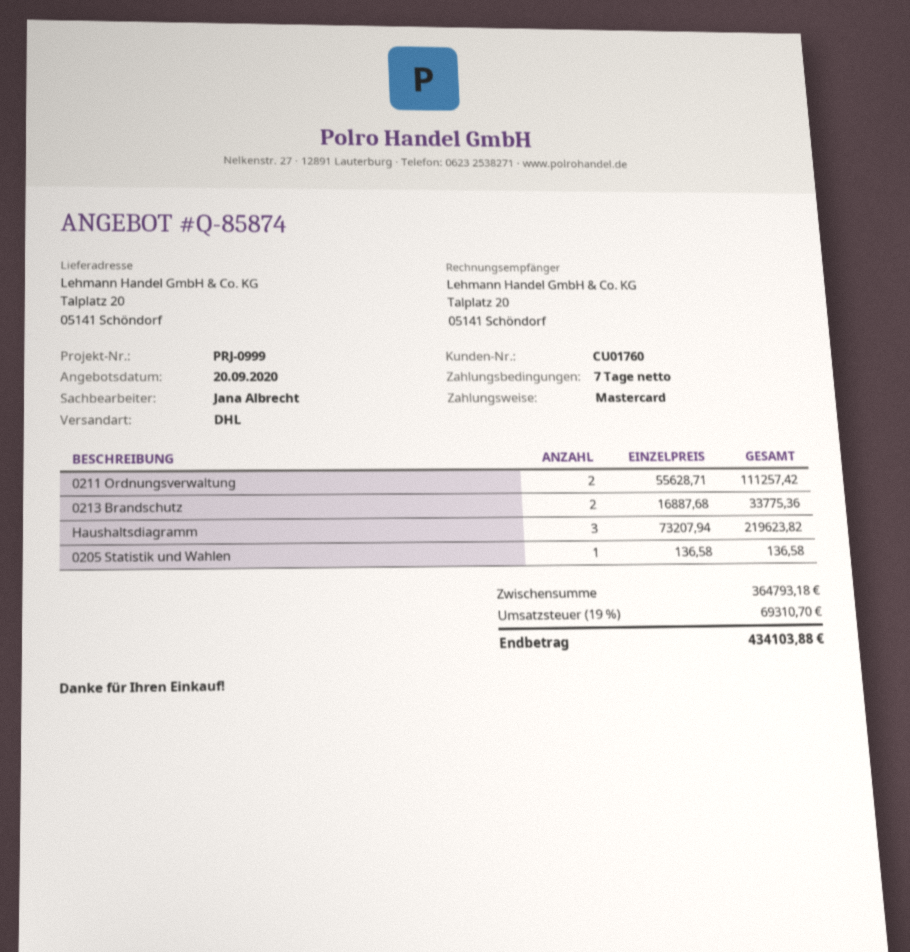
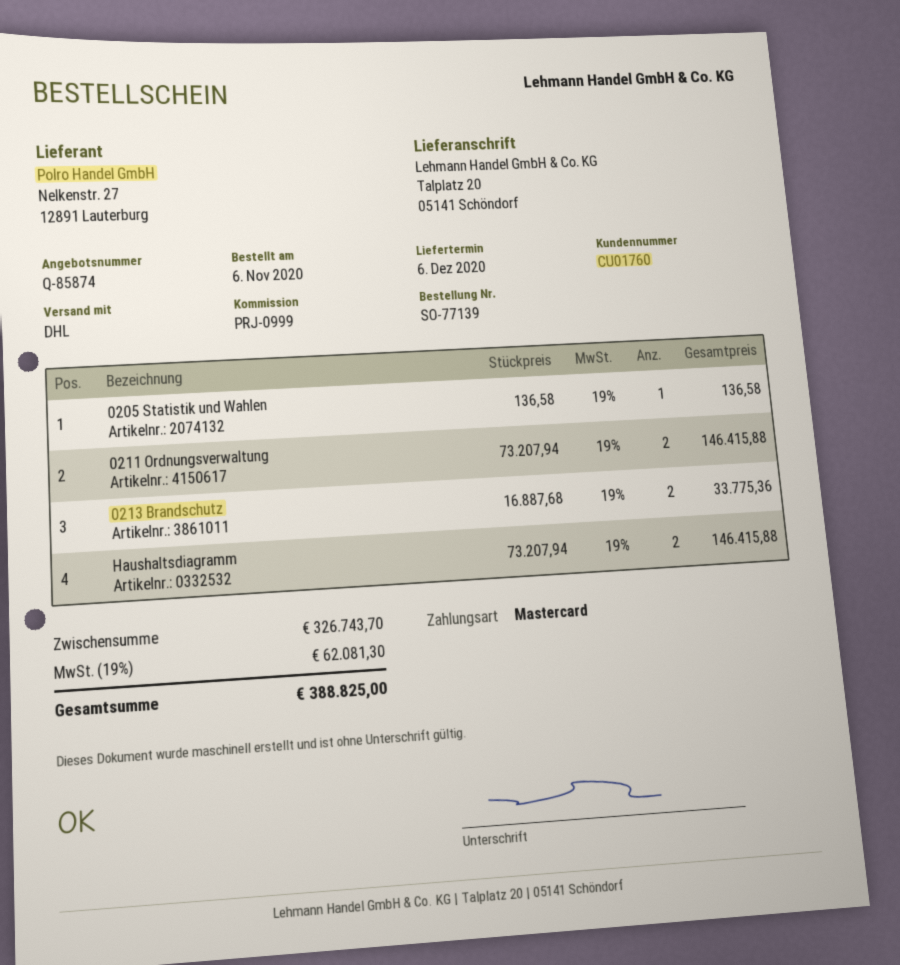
0211 Ordnungsverwaltung: 2 x 55628.71 = 111257.42 -> 2 x 73207.94 = 146415.88
Haushaltsdiagramm: 3 x 73207.94 = 219623.82 -> 2 x 73207.94 = 146415.88
subtotal: 364793.18 -> 326743.70
tax: 19% = 69310.70 -> 19% = 62081.30
total: 434103.88 -> 388825.00

